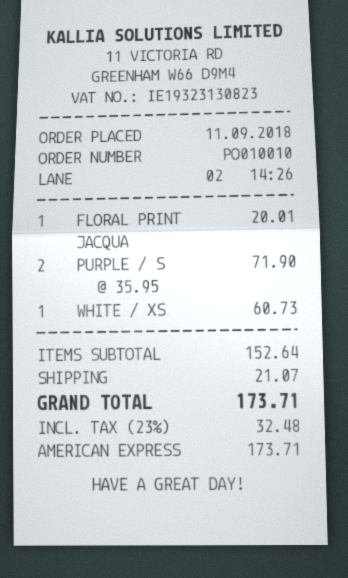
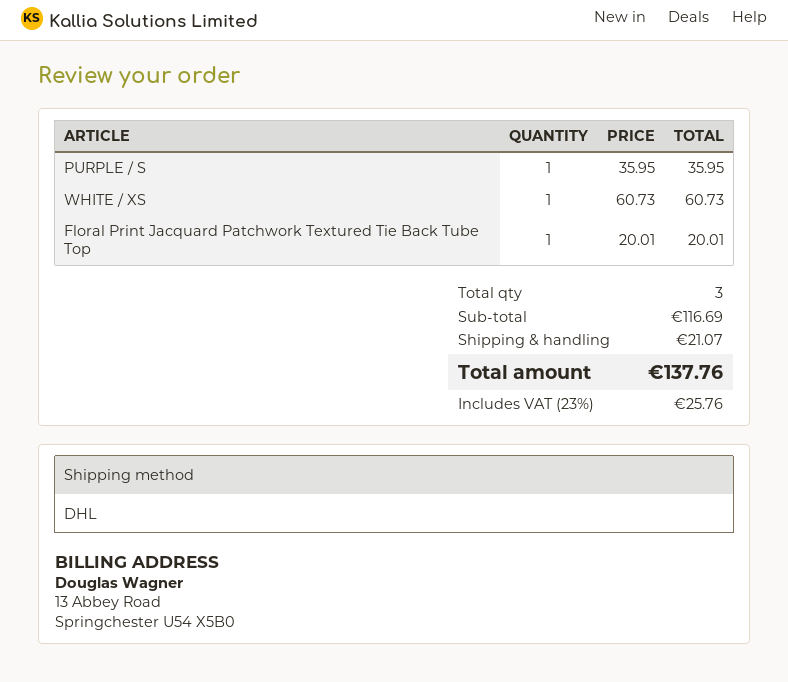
PURPLE / S: 2 x 35.95 = 71.90 -> 1 x 35.95 = 35.95
subtotal: 152.64 -> 116.69
tax: 23% = 32.48 -> 23% = 25.76
total: 173.71 -> 137.76

